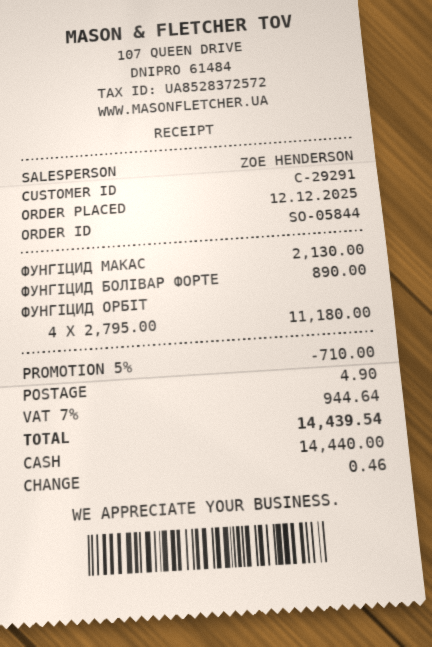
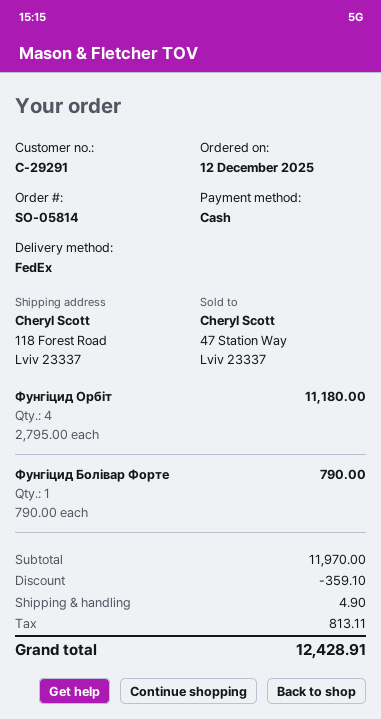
order number: SO-05844 -> SO-05814
ФУНГІЦИД МАКАС: 1 x 2130.00 = 2130.00 -> none
ФУНГІЦИД БОЛІВАР ФОРТЕ: 1 x 890.00 = 890.00 -> 1 x 790.00 = 790.00
discount: 710.00 -> 359.10
tax: 944.64 -> 813.11
total: 14439.54 -> 12428.91

